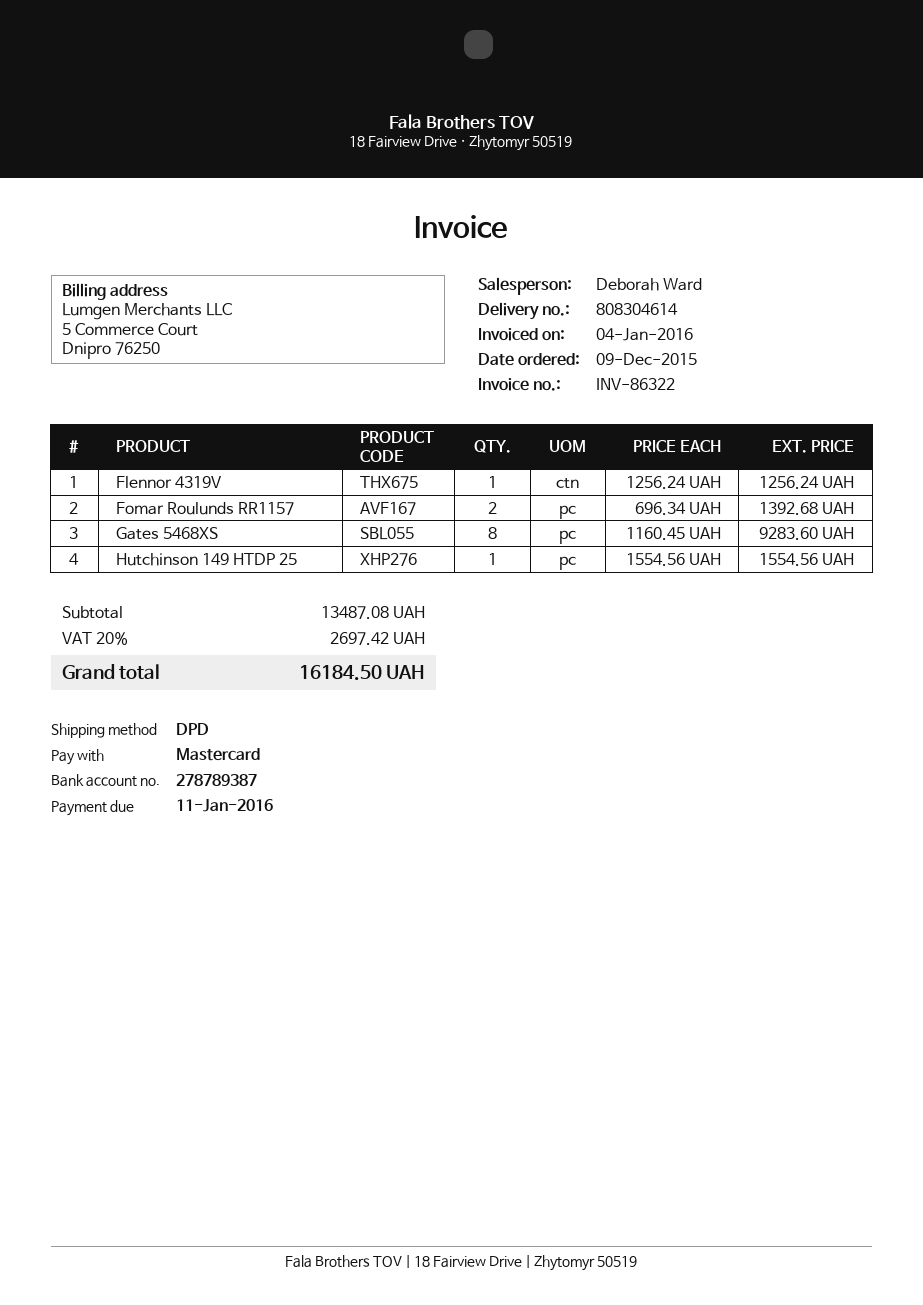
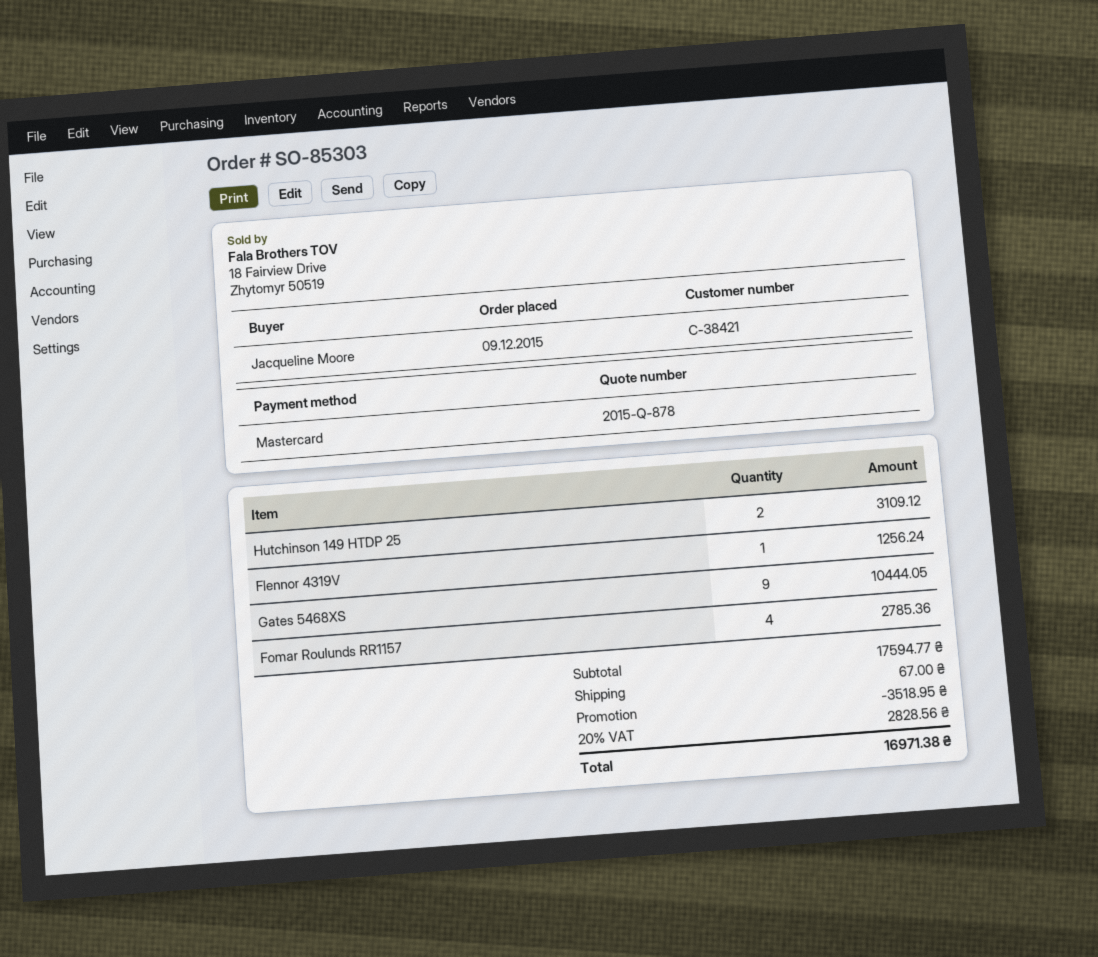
Fomar Roulunds RR1157: 2 for 1392.68 -> 4 for 2785.36
Gates 5468XS: 8 for 9283.60 -> 9 for 10444.05
Hutchinson 149 HTDP 25: 1 for 1554.56 -> 2 for 3109.12
subtotal: 13487.08 -> 17594.77
discount: none -> 3518.95
shipping: none -> 67.00
tax: 20% = 2697.42 -> 20% = 2828.56
total: 16184.50 -> 16971.38

